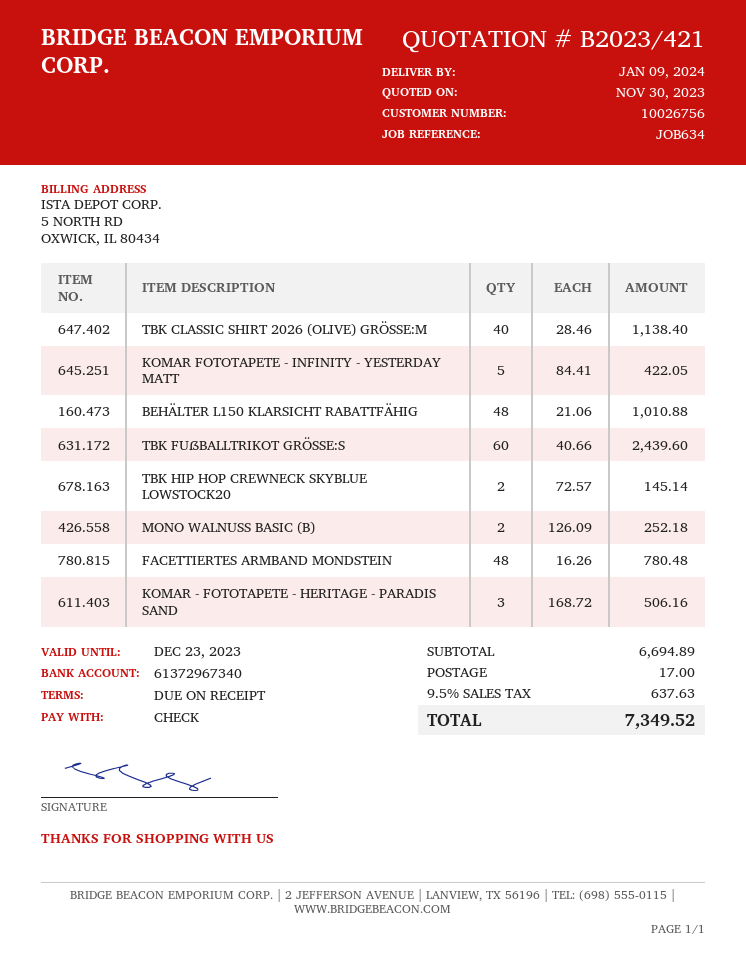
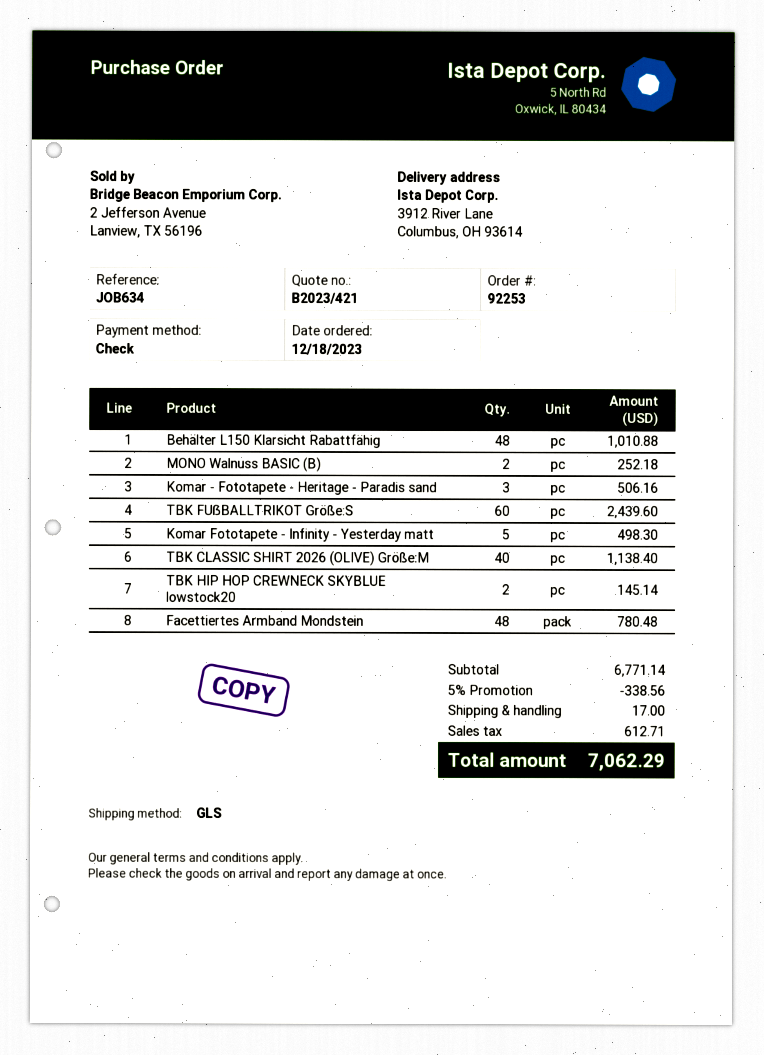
KOMAR FOTOTAPETE - INFINITY - YESTERDAY MATT: 5 for 422.05 -> 5 for 498.30
subtotal: 6694.89 -> 6771.14
discount: none -> 5% = 338.56
tax: 637.63 -> 612.71
total: 7349.52 -> 7062.29

